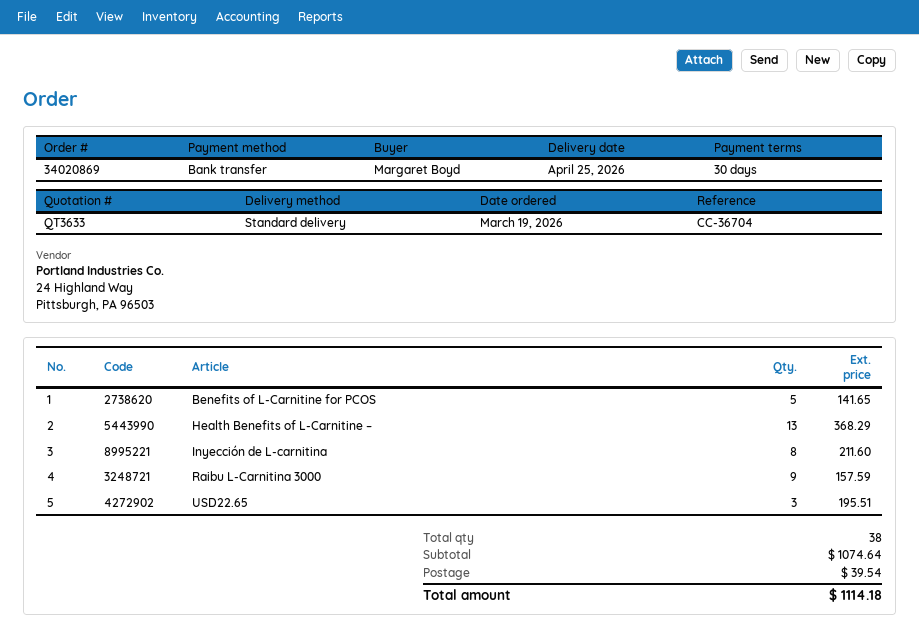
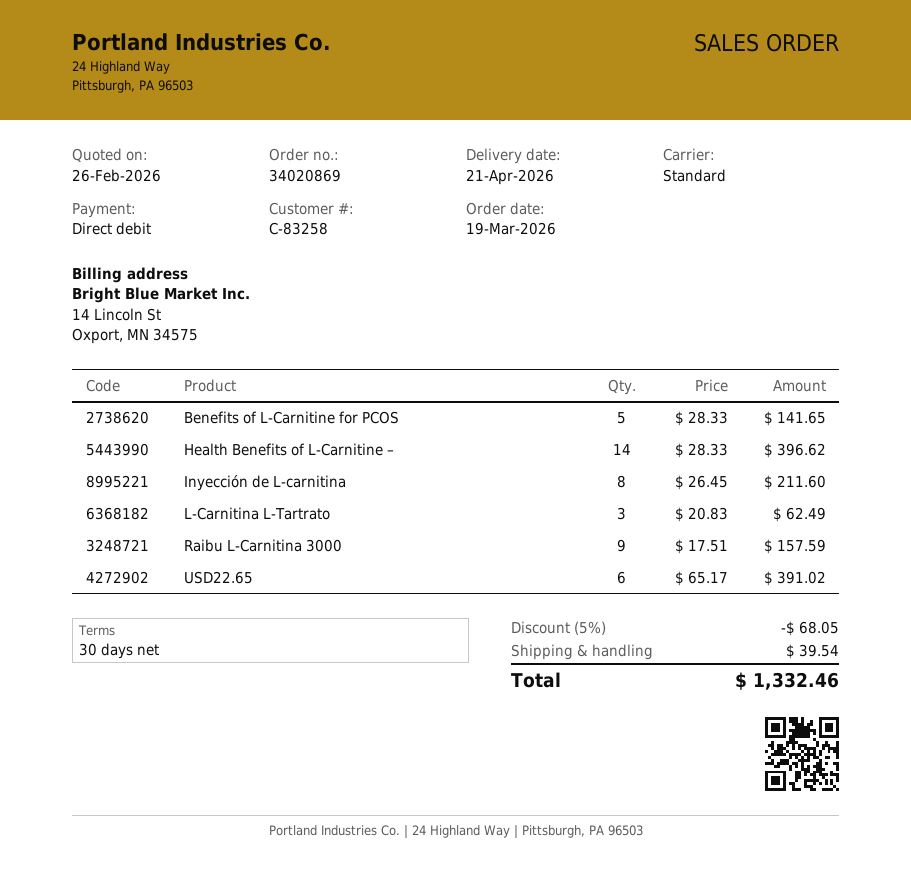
delivery date: 2026-04-25 -> 2026-04-21
payment method: bank transfer -> direct debit
Health Benefits of L-Carnitine –: 13 for 368.29 -> 14 for 396.62
USD22.65: 3 for 195.51 -> 6 for 391.02
L-Carnitina L-Tartrato: none -> 3 for 62.49
discount: none -> 5% = 68.05
total: 1114.18 -> 1332.46

